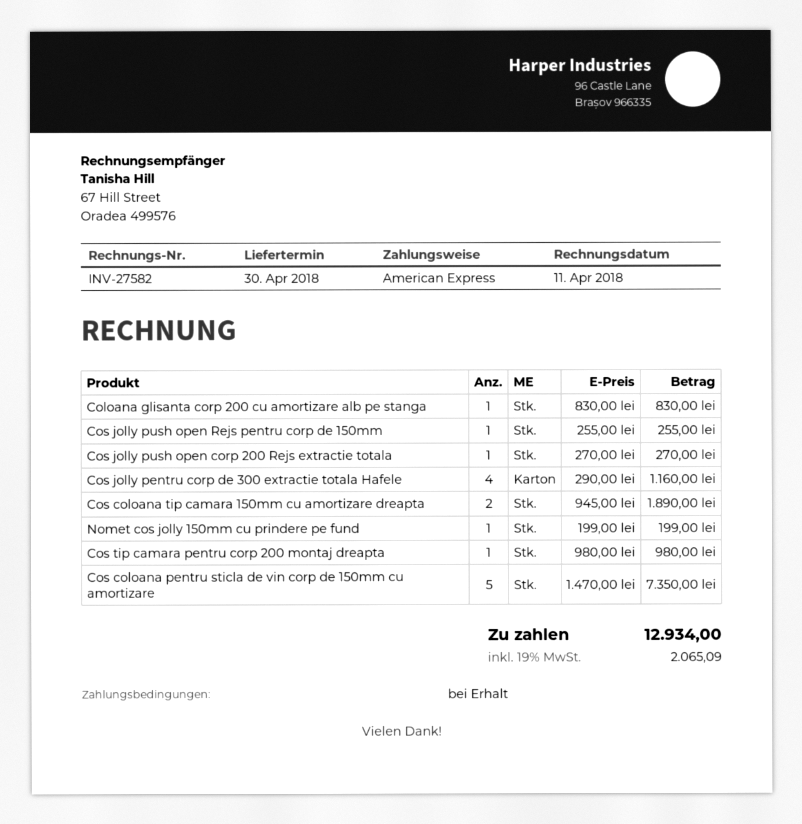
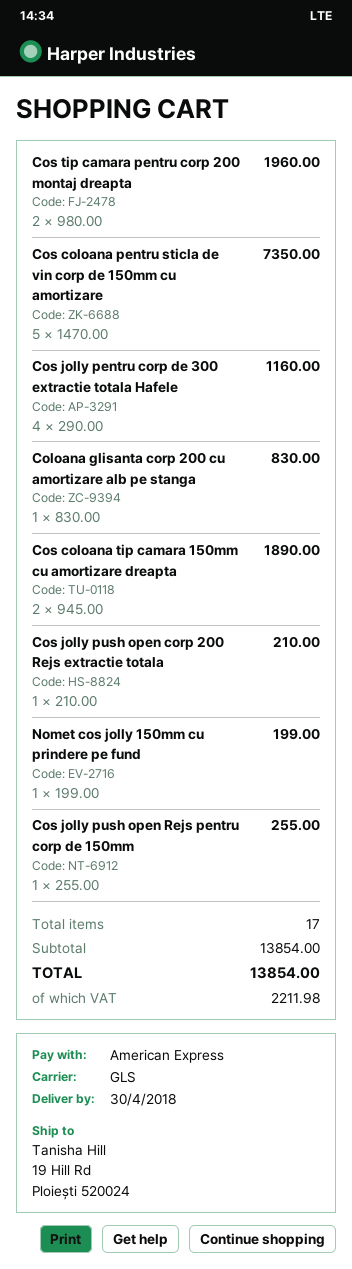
Cos jolly push open corp 200 Rejs extractie totala: 1 x 270.00 = 270.00 -> 1 x 210.00 = 210.00
Cos tip camara pentru corp 200 montaj dreapta: 1 x 980.00 = 980.00 -> 2 x 980.00 = 1960.00
tax: 2065.09 -> 2211.98
total: 12934.00 -> 13854.00

